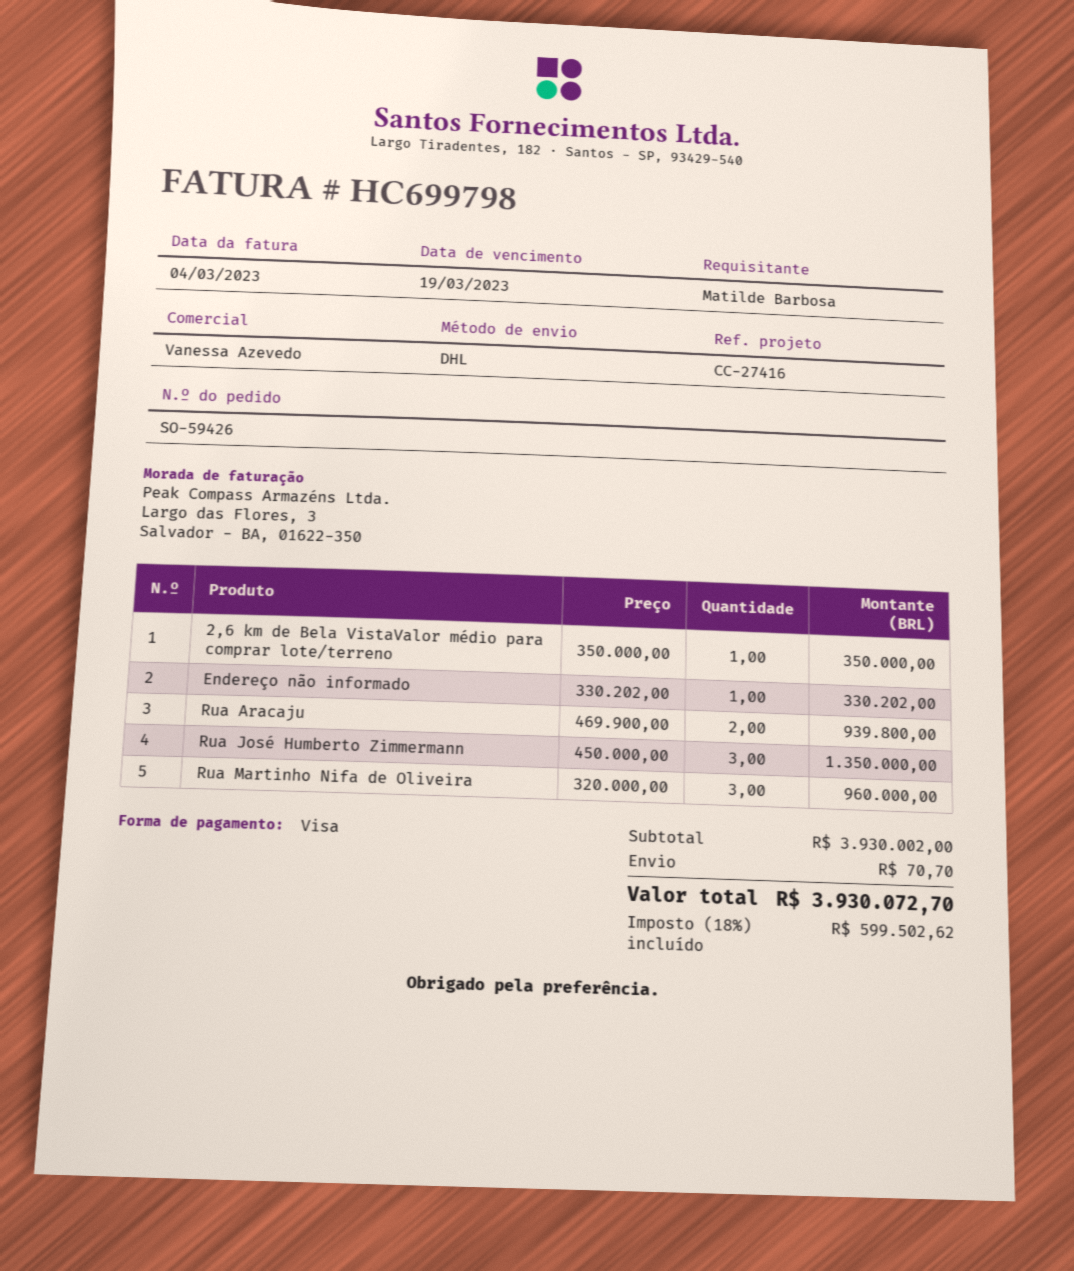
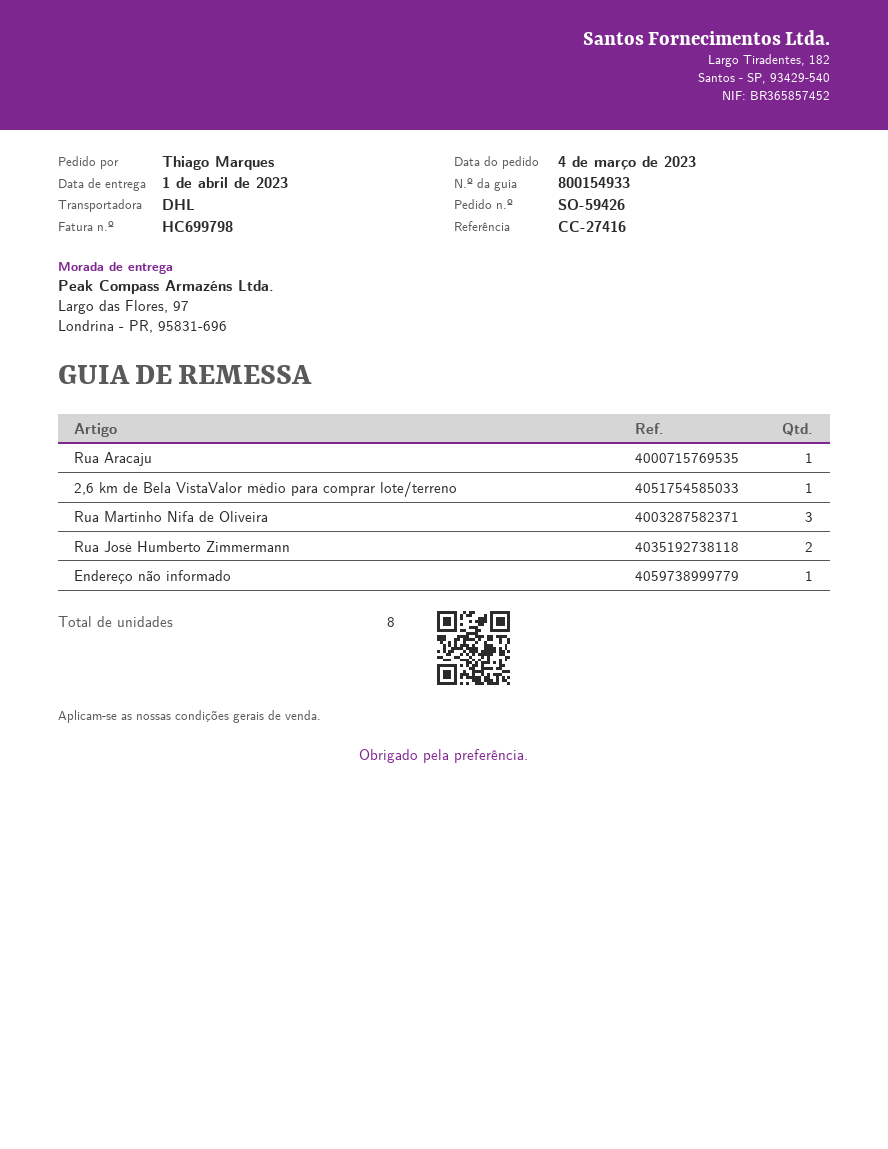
ordered by: Matilde Barbosa -> Thiago Marques
Rua Aracaju: 2 -> 1
Rua José Humberto Zimmermann: 3 -> 2

